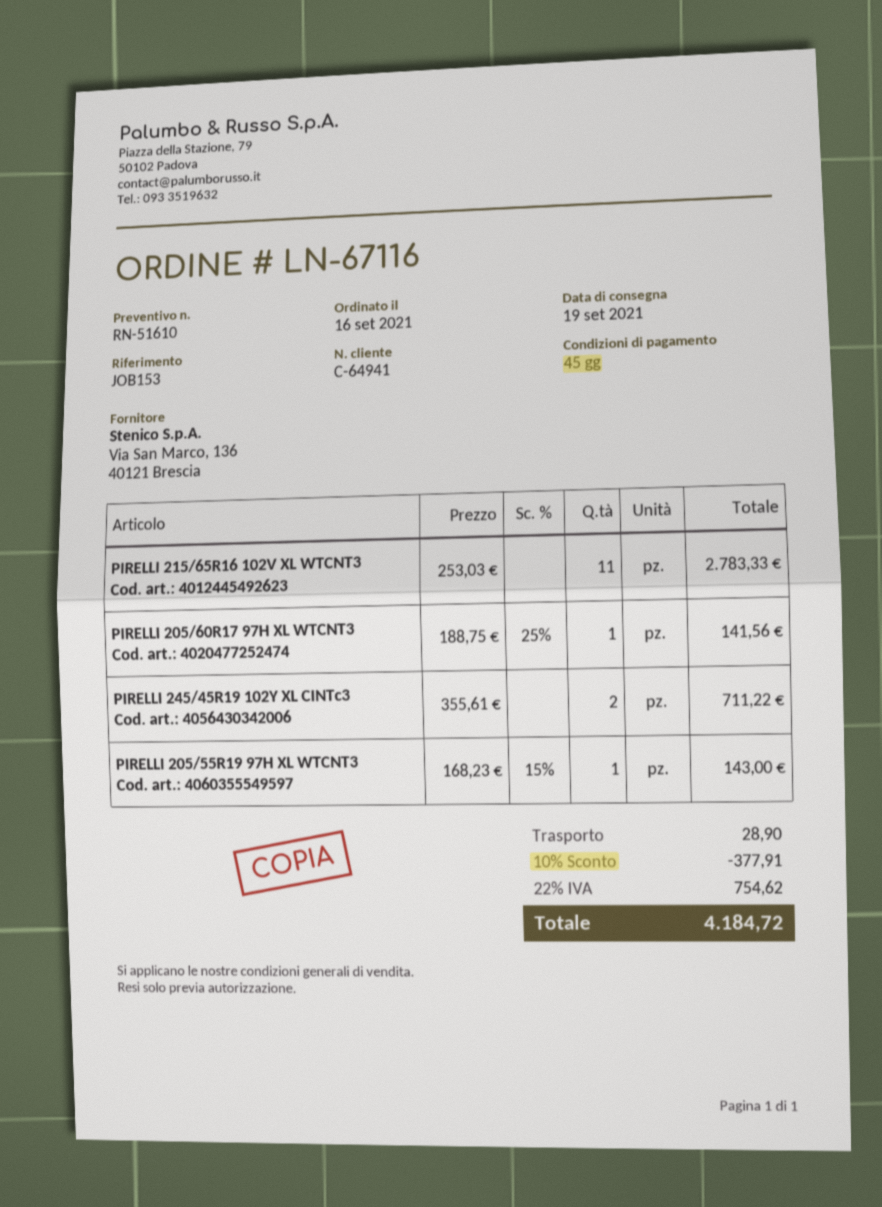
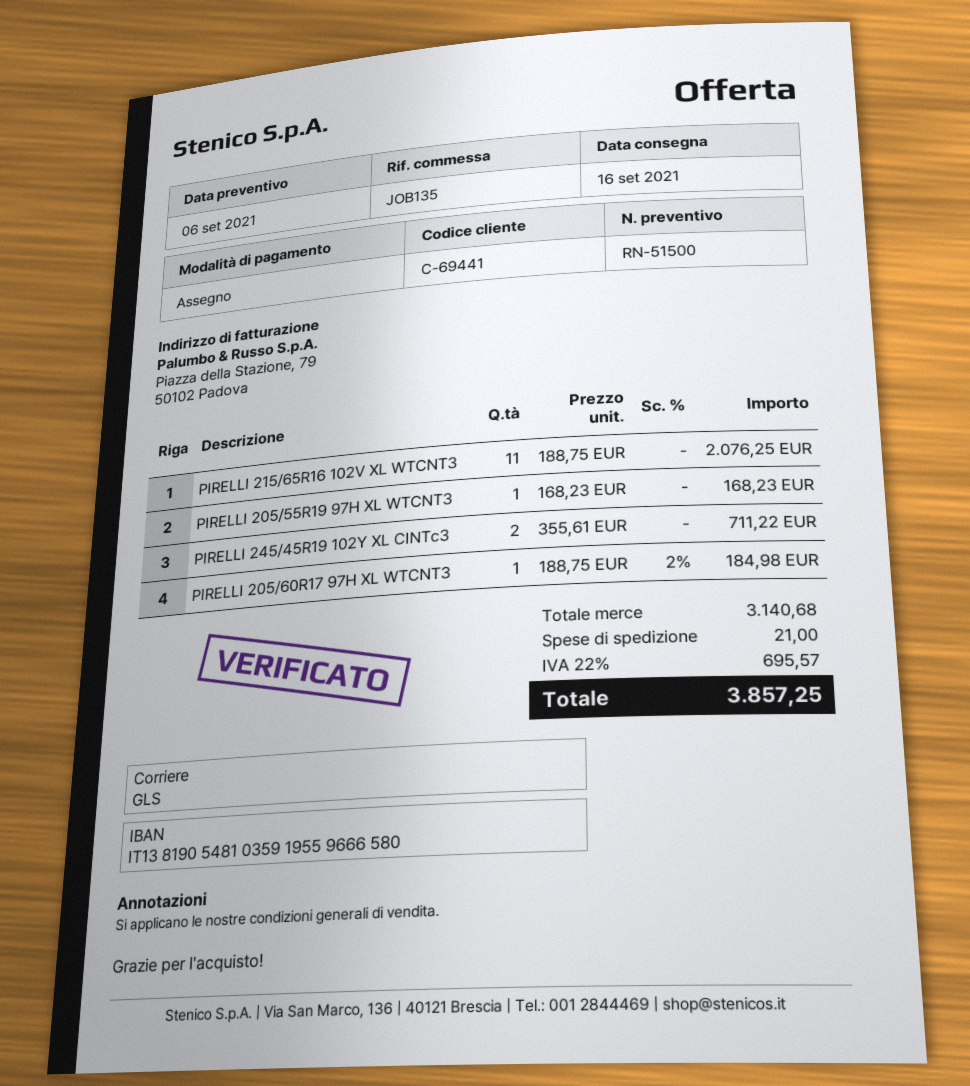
quote number: RN-51610 -> RN-51500
delivery date: 2021-09-19 -> 2021-09-16
customer number: C-64941 -> C-69441
reference: JOB153 -> JOB135
PIRELLI 215/65R16 102V XL WTCNT3: 11 x 253.03 = 2783.33 -> 11 x 188.75 = 2076.25
PIRELLI 205/60R17 97H XL WTCNT3: 1 x 188.75 - 25% = 141.56 -> 1 x 188.75 - 2% = 184.98
PIRELLI 205/55R19 97H XL WTCNT3: 1 x 168.23 - 15% = 143.00 -> 1 x 168.23 = 168.23
discount: 10% = 377.91 -> none
shipping: 28.90 -> 21.00
tax: 22% = 754.62 -> 22% = 695.57
total: 4184.72 -> 3857.25

